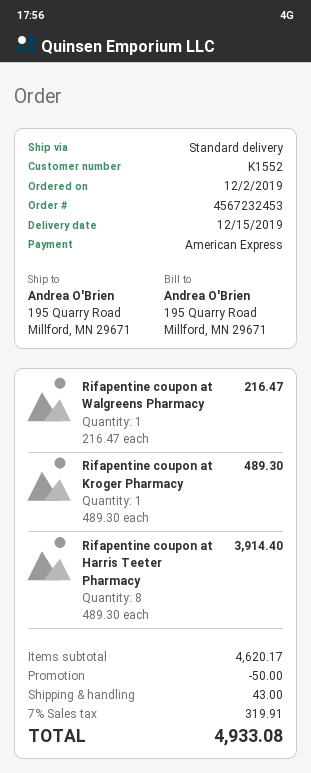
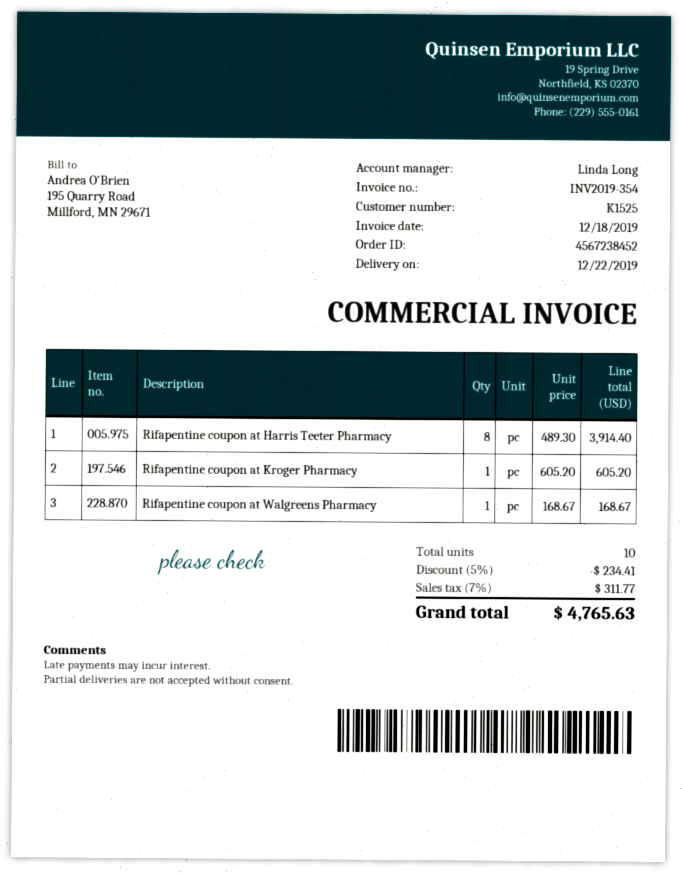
order number: 4567232453 -> 4567238452
delivery date: 2019-12-15 -> 2019-12-22
customer number: K1552 -> K1525
Rifapentine coupon at Walgreens Pharmacy: 1 x 216.47 = 216.47 -> 1 x 168.67 = 168.67
Rifapentine coupon at Kroger Pharmacy: 1 x 489.30 = 489.30 -> 1 x 605.20 = 605.20
discount: 50.00 -> 234.41
shipping: 43.00 -> none
tax: 7% = 319.91 -> 7% = 311.77
total: 4933.08 -> 4765.63

